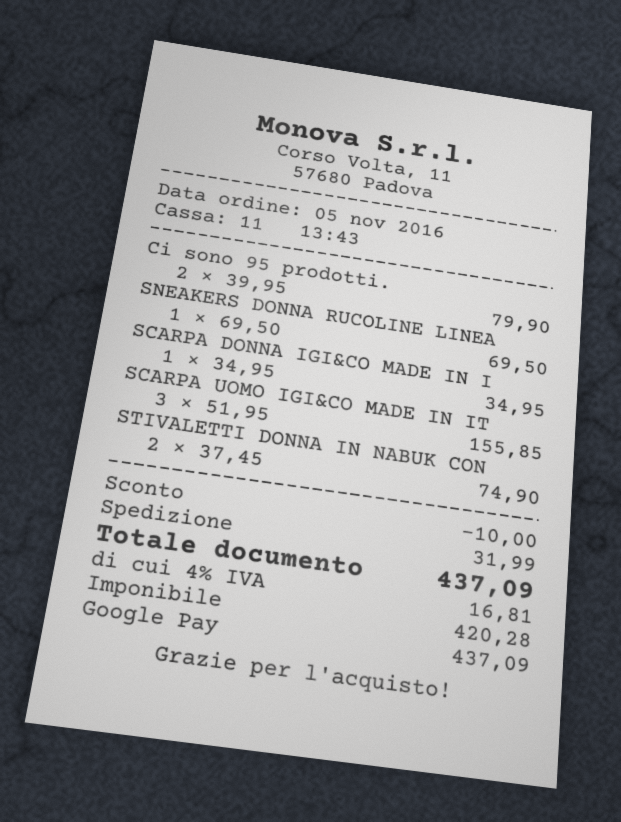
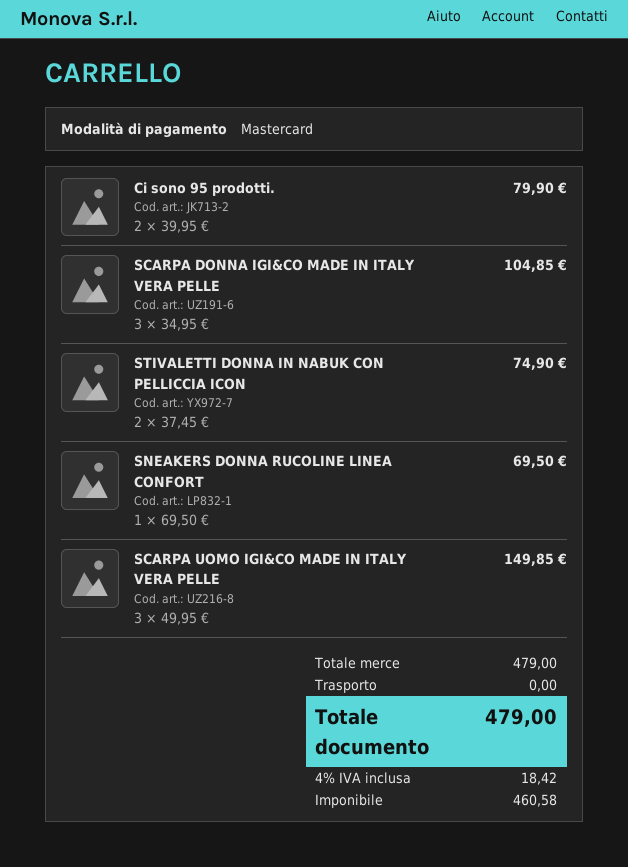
payment method: Google Pay -> Mastercard
SCARPA DONNA IGI&CO MADE IN I: 1 x 34.95 = 34.95 -> 3 x 34.95 = 104.85
SCARPA UOMO IGI&CO MADE IN IT: 3 x 51.95 = 155.85 -> 3 x 49.95 = 149.85
discount: 10.00 -> none
shipping: 31.99 -> 0.00
net: 420.28 -> 460.58
tax: 4% = 16.81 -> 4% = 18.42
total: 437.09 -> 479.00

